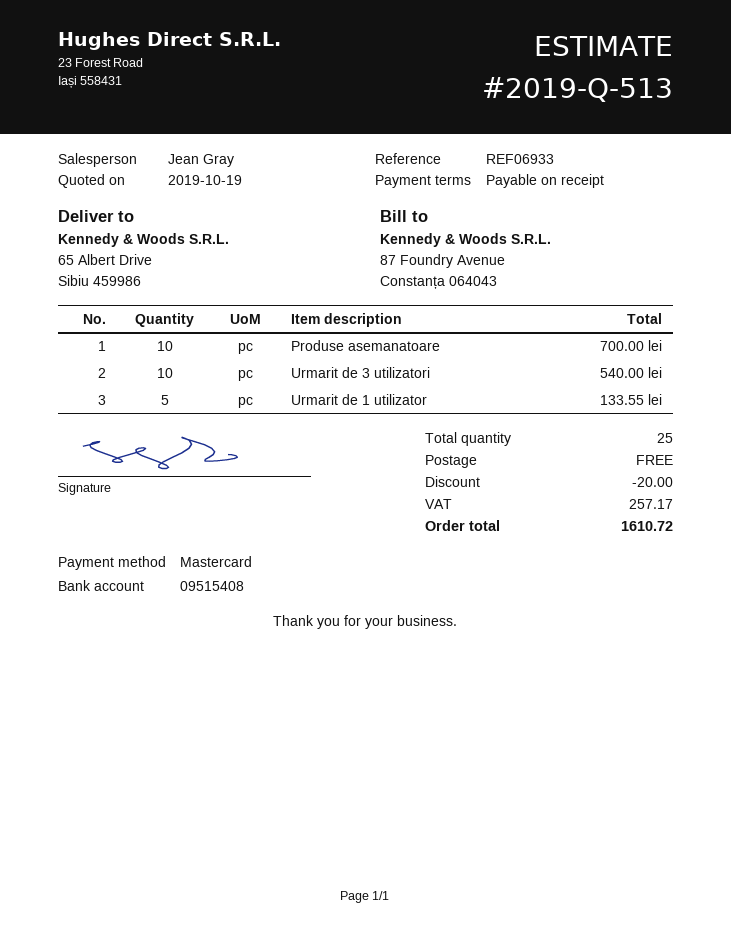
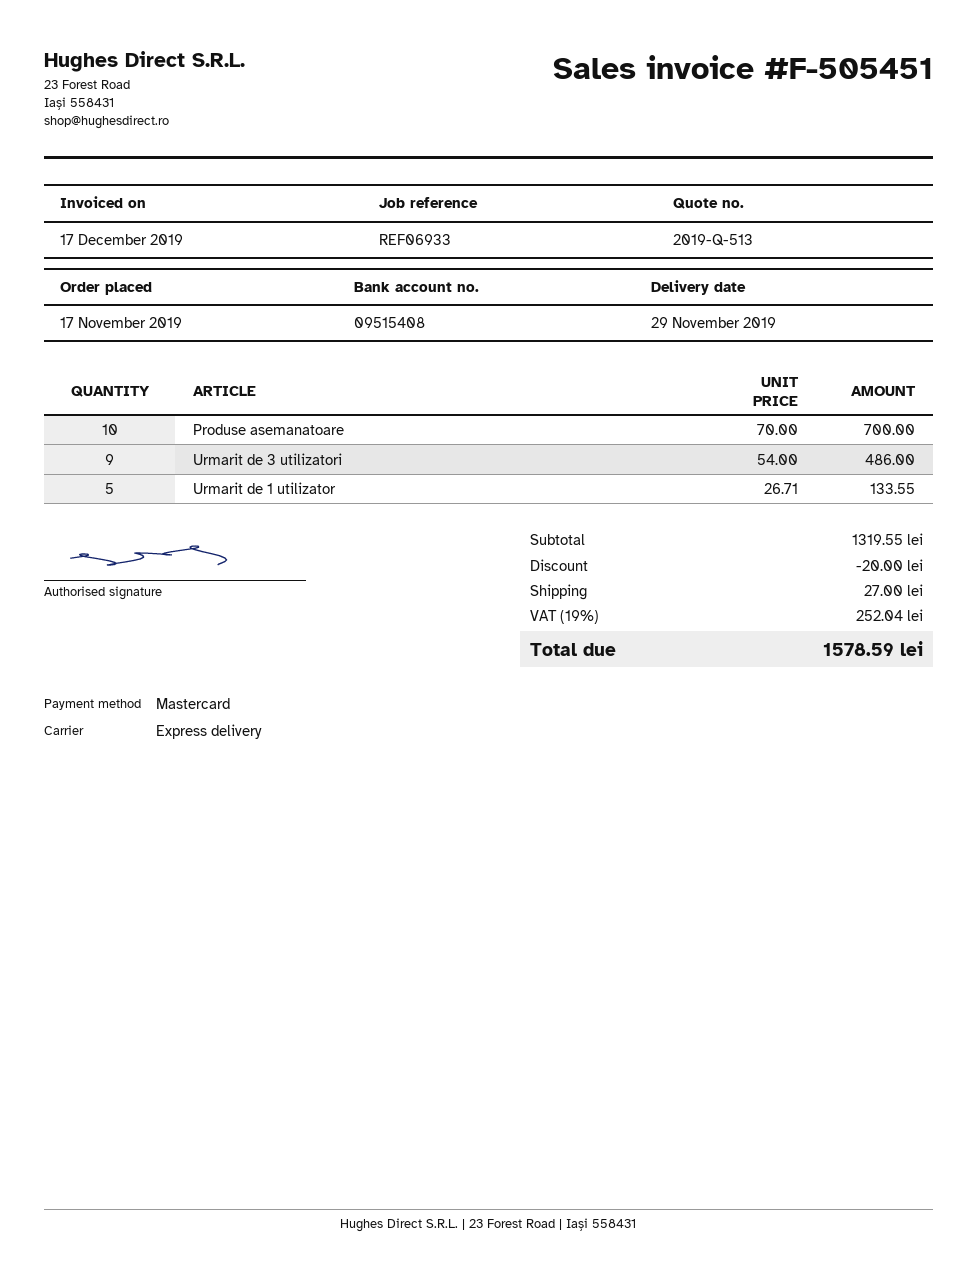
Urmarit de 3 utilizatori: 10 for 540.00 -> 9 for 486.00
shipping: 0.00 -> 27.00
tax: 257.17 -> 252.04
total: 1610.72 -> 1578.59

